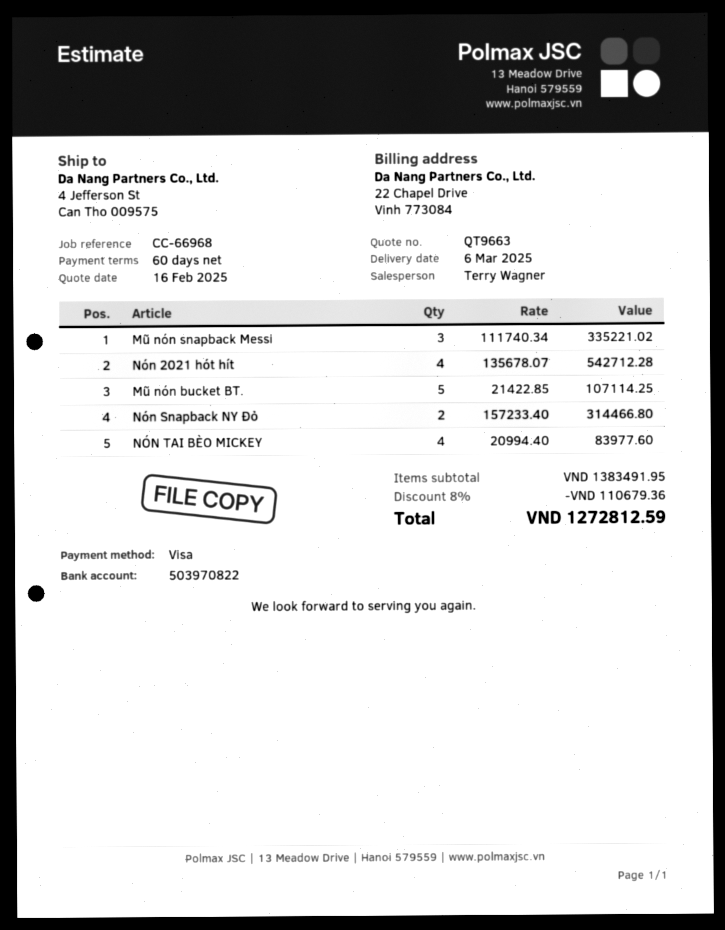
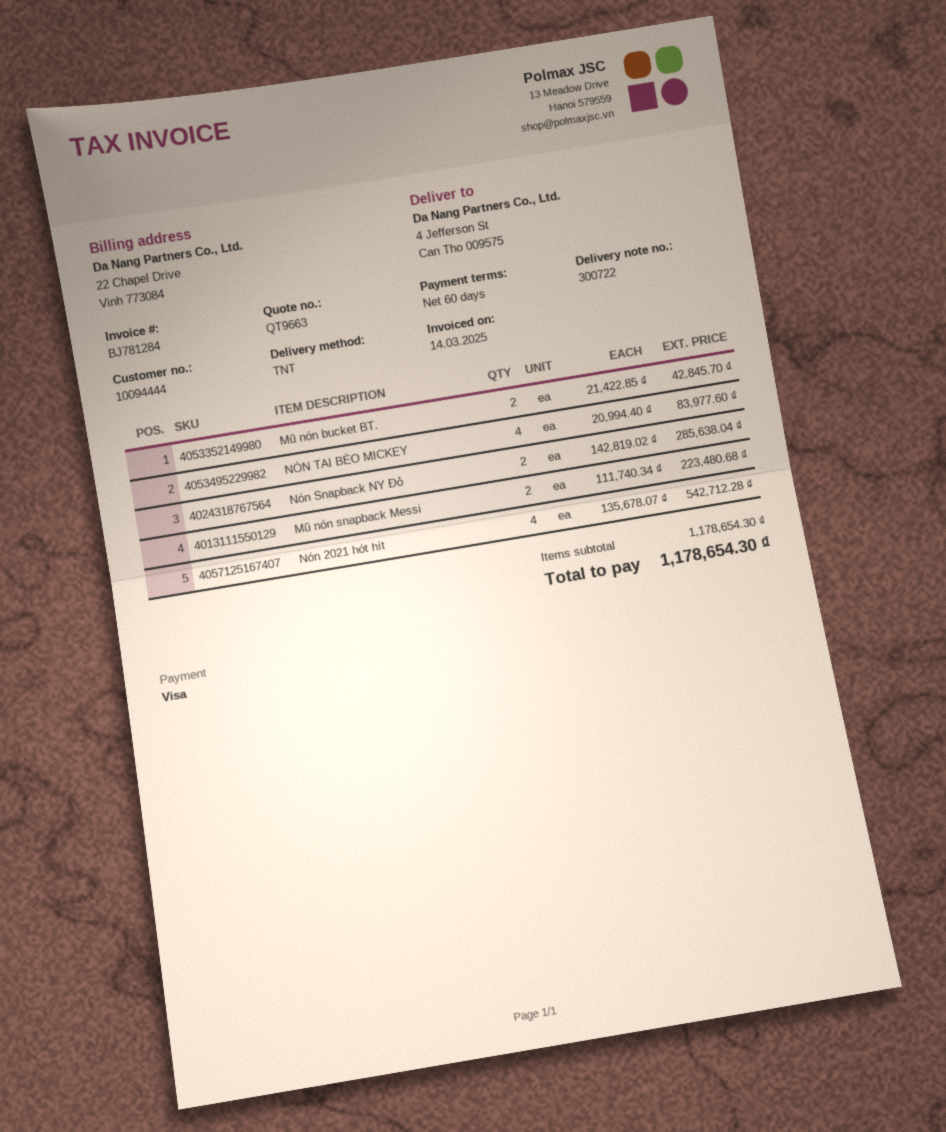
Mũ nón snapback Messi: 3 x 111740.34 = 335221.02 -> 2 x 111740.34 = 223480.68
Mũ nón bucket BT.: 5 x 21422.85 = 107114.25 -> 2 x 21422.85 = 42845.70
Nón Snapback NY Đỏ: 2 x 157233.40 = 314466.80 -> 2 x 142819.02 = 285638.04
subtotal: 1383491.95 -> 1178654.30
discount: 8% = 110679.36 -> none
total: 1272812.59 -> 1178654.30

